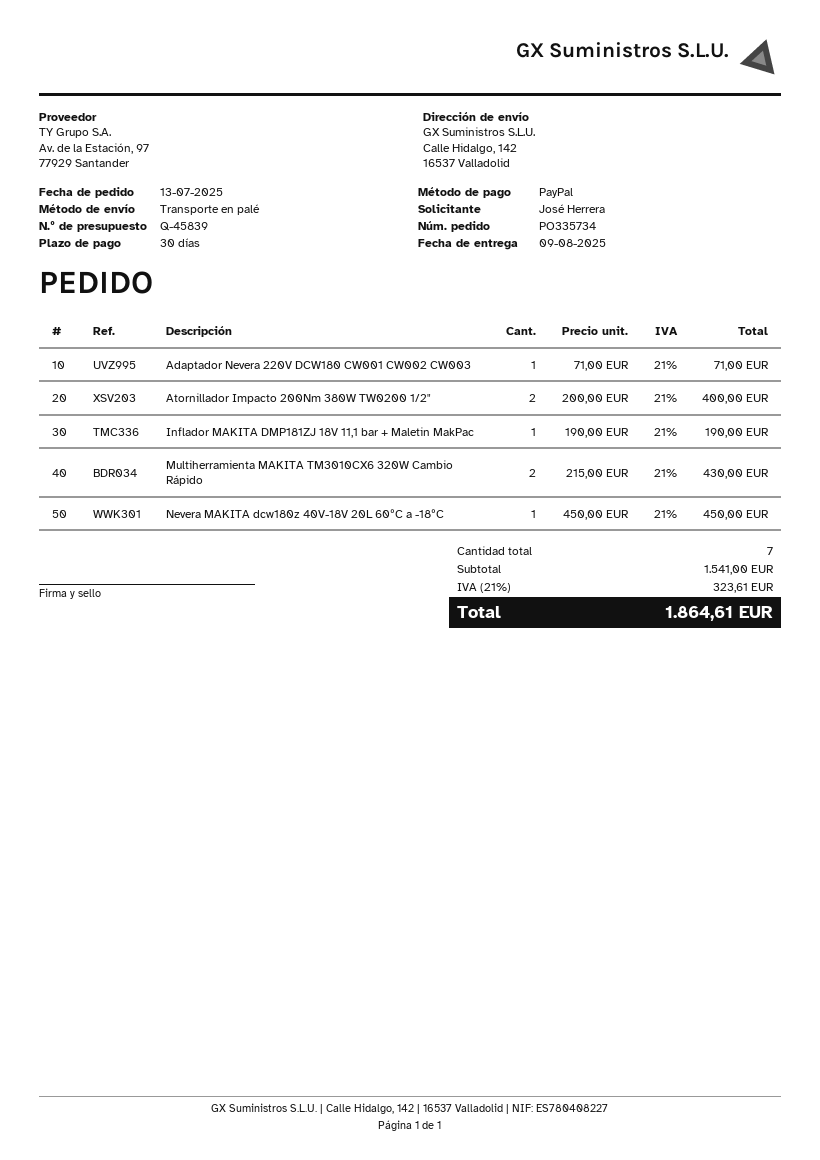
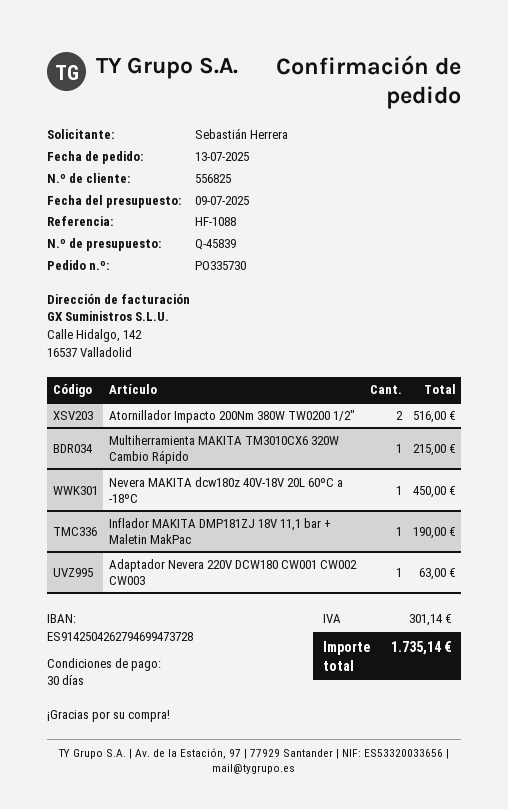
order number: PO335734 -> PO335730
ordered by: José Herrera -> Sebastián Herrera
Adaptador Nevera 220V DCW180 CW001 CW002 CW003: 1 for 71.00 -> 1 for 63.00
Atornillador Impacto 200Nm 380W TW0200 1/2": 2 for 400.00 -> 2 for 516.00
Multiherramienta MAKITA TM3010CX6 320W Cambio Rápido: 2 for 430.00 -> 1 for 215.00
tax: 323.61 -> 301.14
total: 1864.61 -> 1735.14

